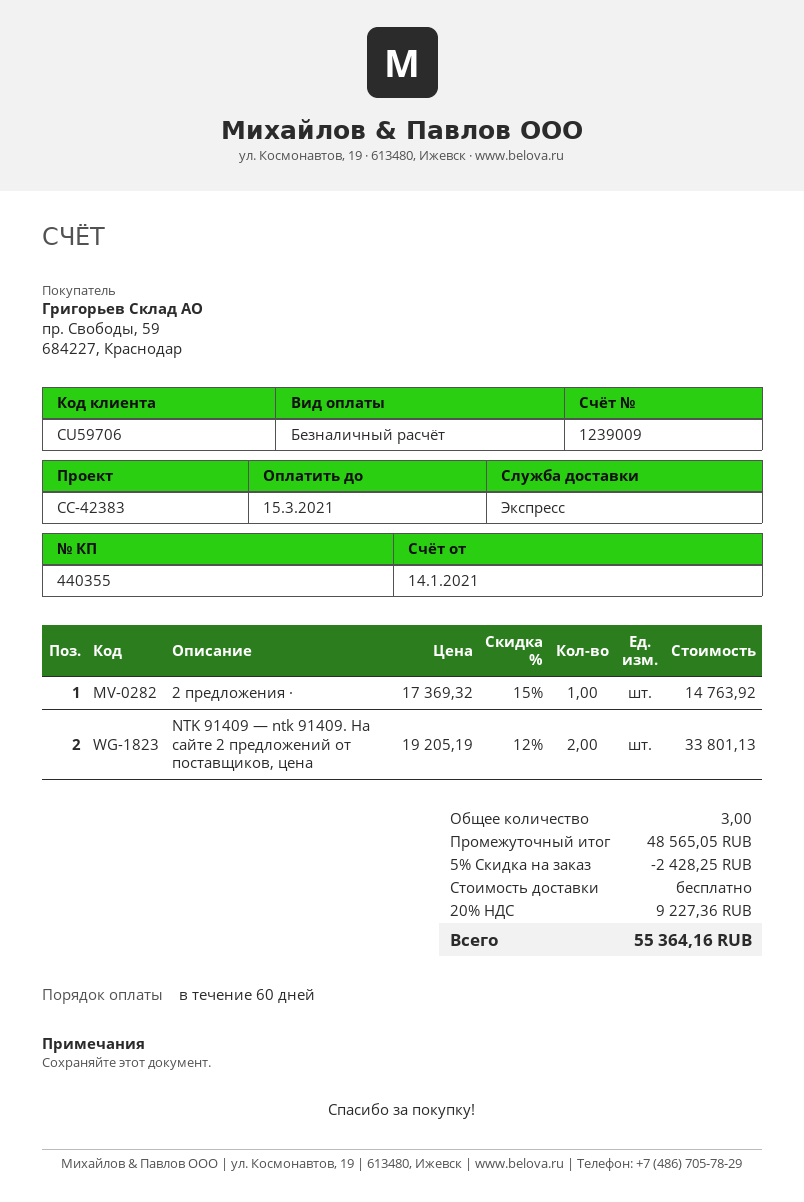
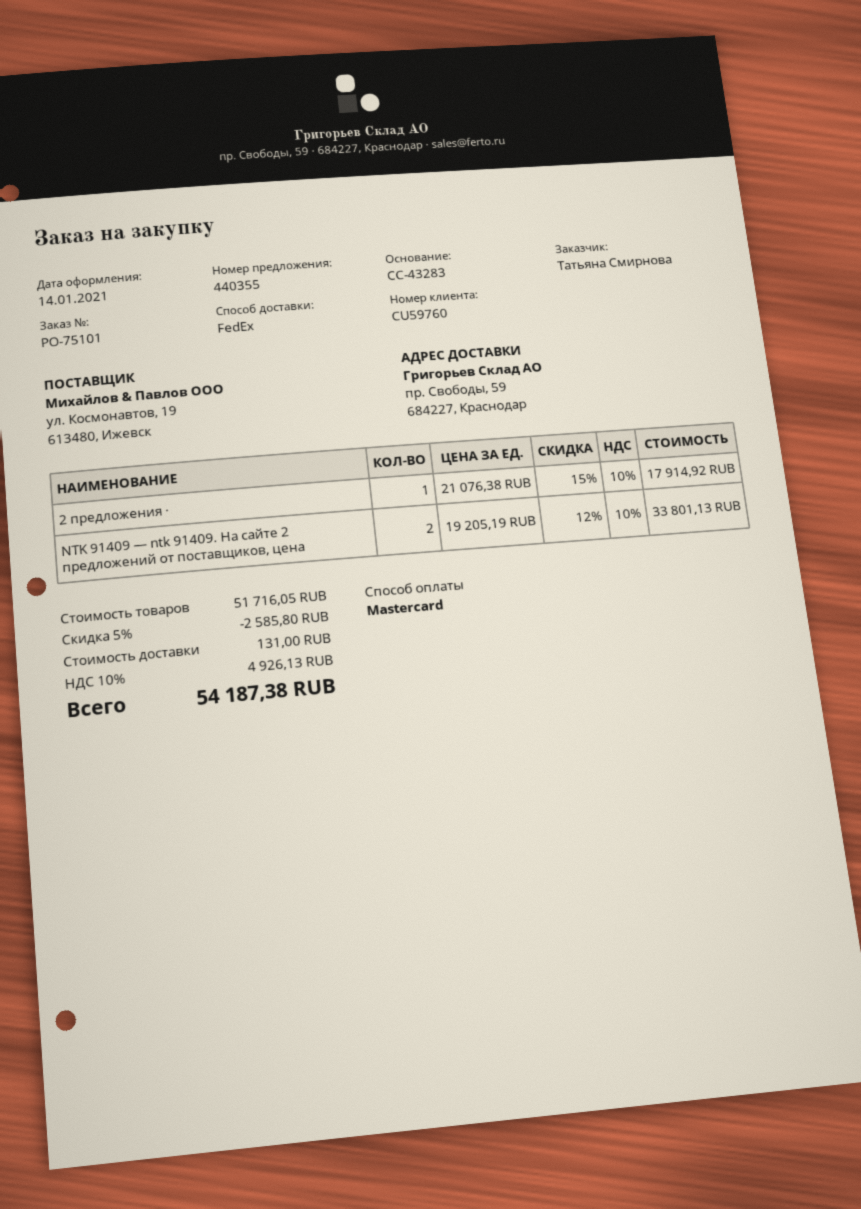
customer number: CU59706 -> CU59760
reference: CC-42383 -> CC-43283
payment method: bank transfer -> Mastercard
shipping method: express -> FedEx
2 предложения ·: 1 x 17369.32 - 15% = 14763.92 -> 1 x 21076.38 - 15% = 17914.92
subtotal: 48565.05 -> 51716.05
discount: 5% = 2428.25 -> 5% = 2585.80
shipping: 0.00 -> 131.00
tax: 20% = 9227.36 -> 10% = 4926.13
total: 55364.16 -> 54187.38

